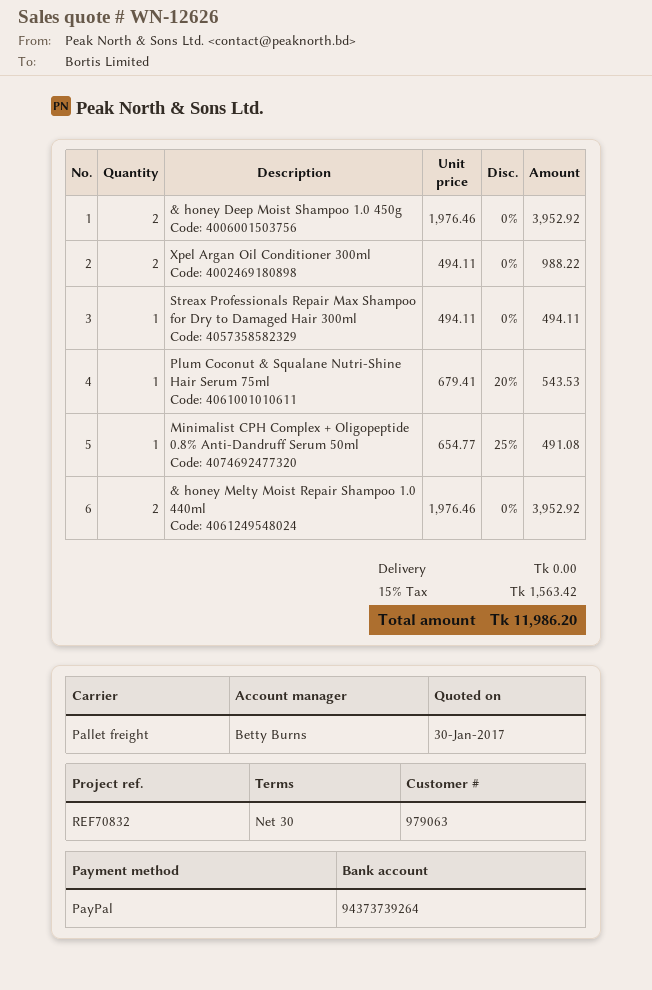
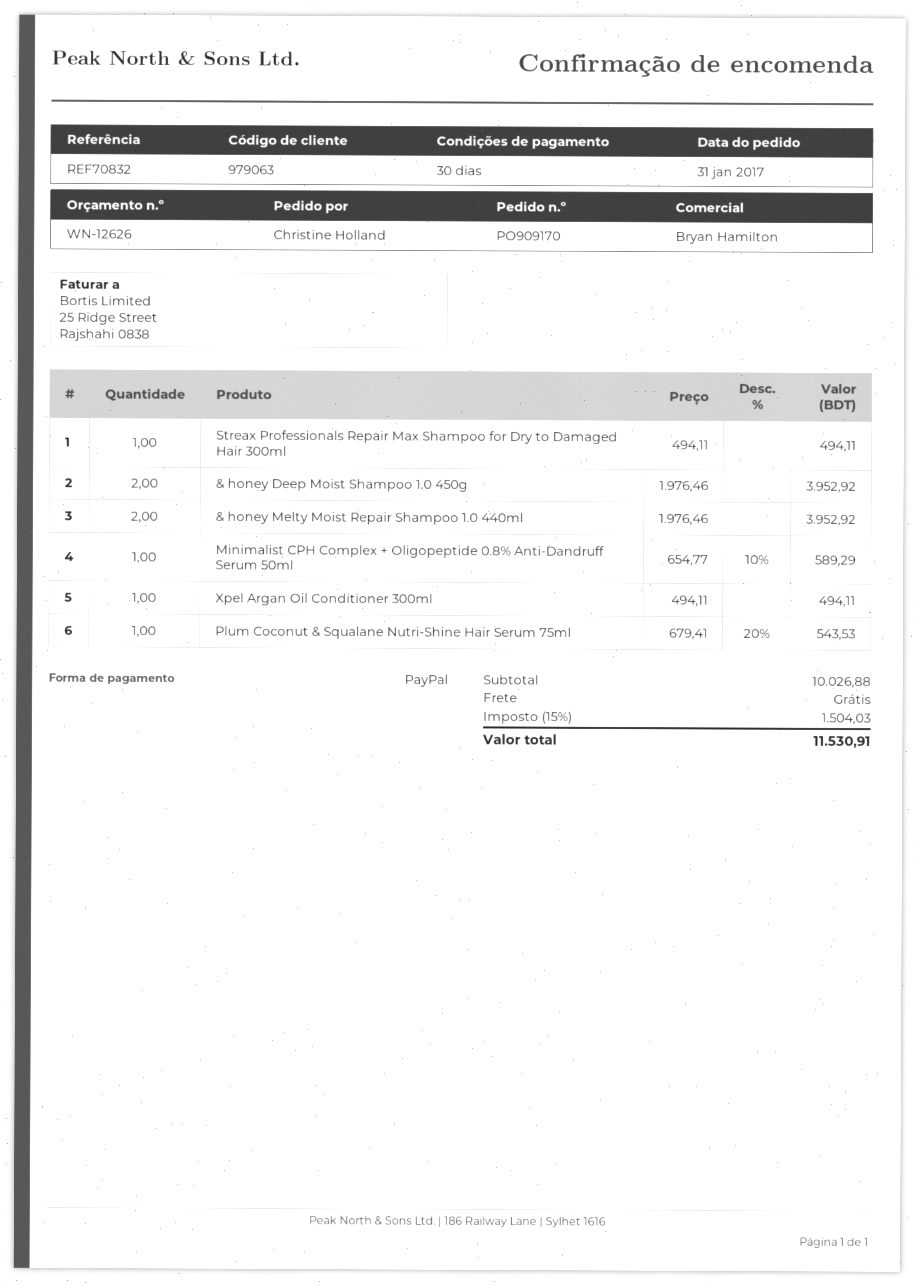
sales rep: Betty Burns -> Bryan Hamilton
Xpel Argan Oil Conditioner 300ml: 2 x 494.11 = 988.22 -> 1 x 494.11 = 494.11
Minimalist CPH Complex + Oligopeptide 0.8% Anti-Dandruff Serum 50ml: 1 x 654.77 - 25% = 491.08 -> 1 x 654.77 - 10% = 589.29
tax: 15% = 1563.42 -> 15% = 1504.03
total: 11986.20 -> 11530.91

